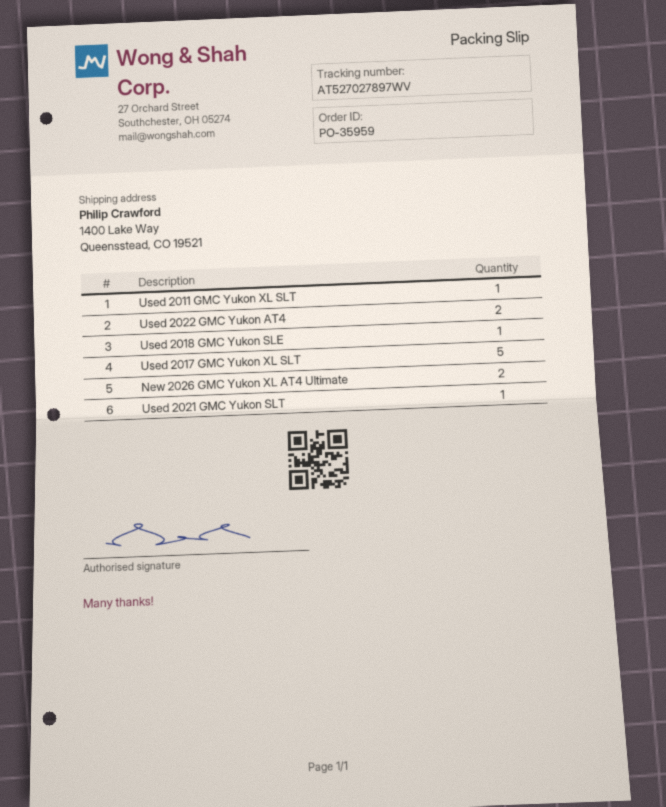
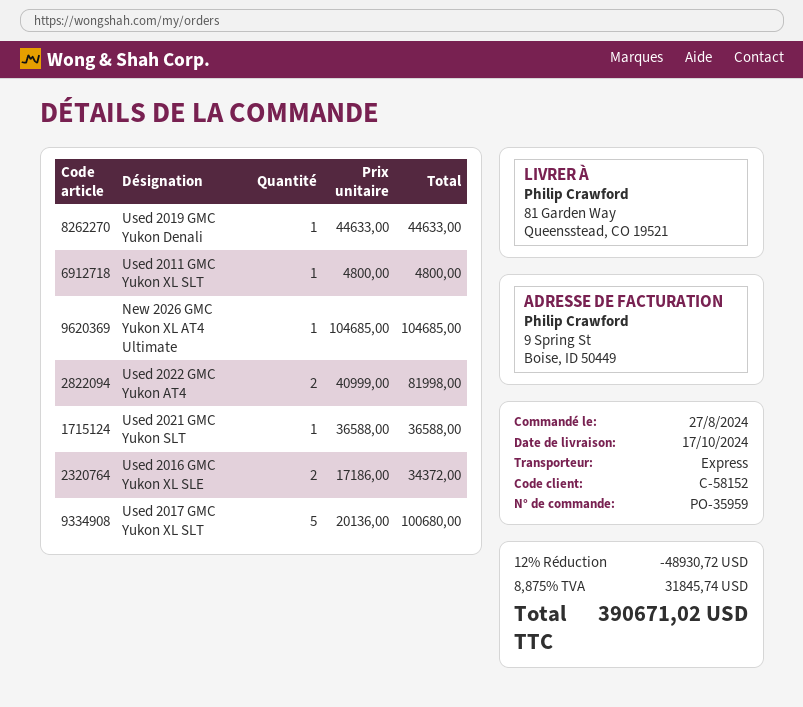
ship to: 1400 Lake Way, Queensstead, CO 19521 -> 81 Garden Way, Queensstead, CO 19521
Used 2018 GMC Yukon SLE: 1 -> none
New 2026 GMC Yukon XL AT4 Ultimate: 2 -> 1
Used 2019 GMC Yukon Denali: none -> 1
Used 2016 GMC Yukon XL SLE: none -> 2

